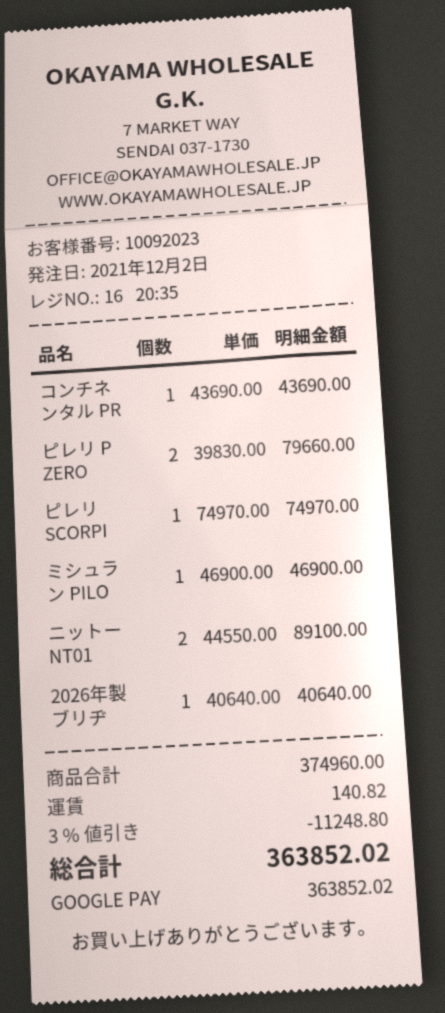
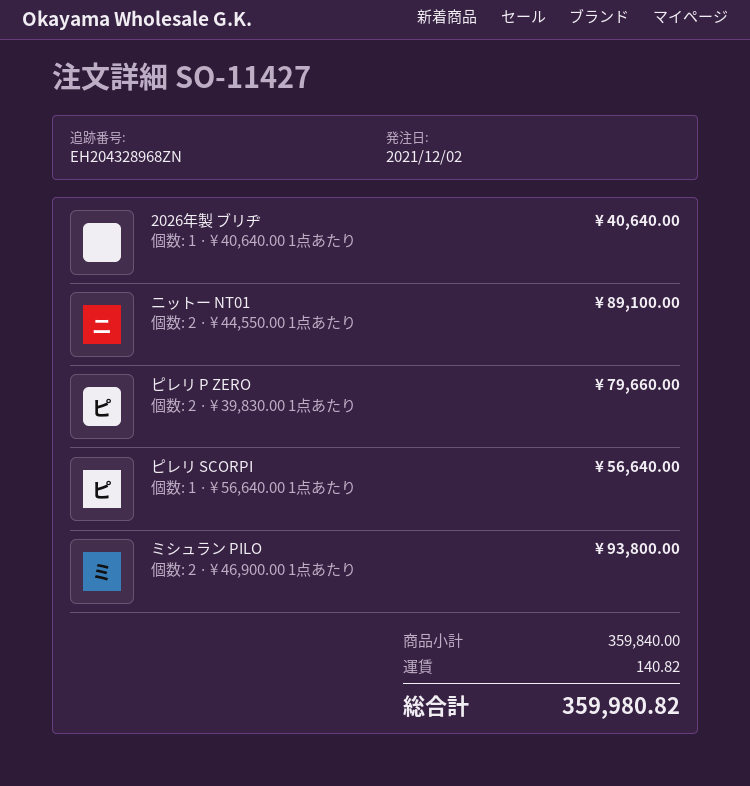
コンチネンタル PR: 1 x 43690.00 = 43690.00 -> none
ピレリ SCORPI: 1 x 74970.00 = 74970.00 -> 1 x 56640.00 = 56640.00
ミシュラン PILO: 1 x 46900.00 = 46900.00 -> 2 x 46900.00 = 93800.00
subtotal: 374960.00 -> 359840.00
discount: 3% = 11248.80 -> none
total: 363852.02 -> 359980.82

